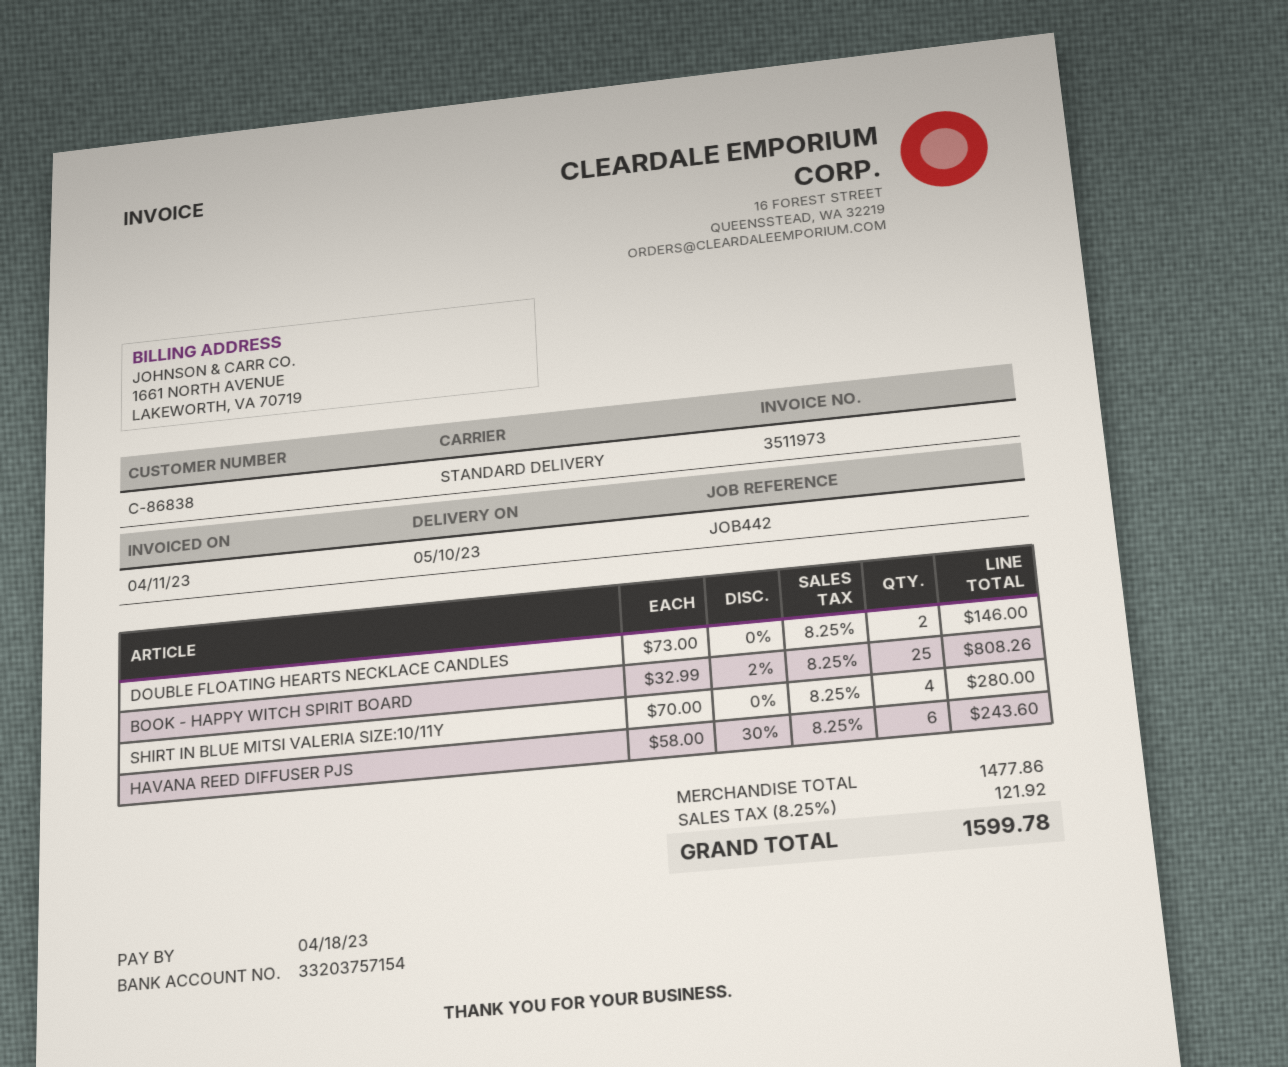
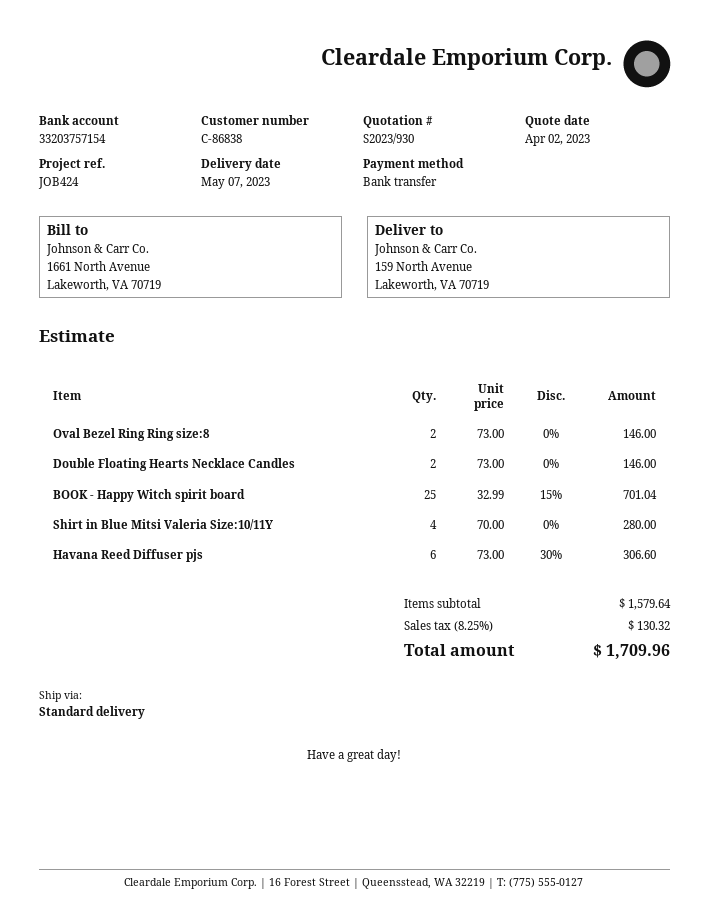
delivery date: 2023-05-10 -> 2023-05-07
reference: JOB442 -> JOB424
BOOK - HAPPY WITCH SPIRIT BOARD: 25 x 32.99 - 2% = 808.26 -> 25 x 32.99 - 15% = 701.04
HAVANA REED DIFFUSER PJS: 6 x 58.00 - 30% = 243.60 -> 6 x 73.00 - 30% = 306.60
Oval Bezel Ring Ring size:8: none -> 2 x 73.00 = 146.00
subtotal: 1477.86 -> 1579.64
tax: 8.25% = 121.92 -> 8.25% = 130.32
total: 1599.78 -> 1709.96

